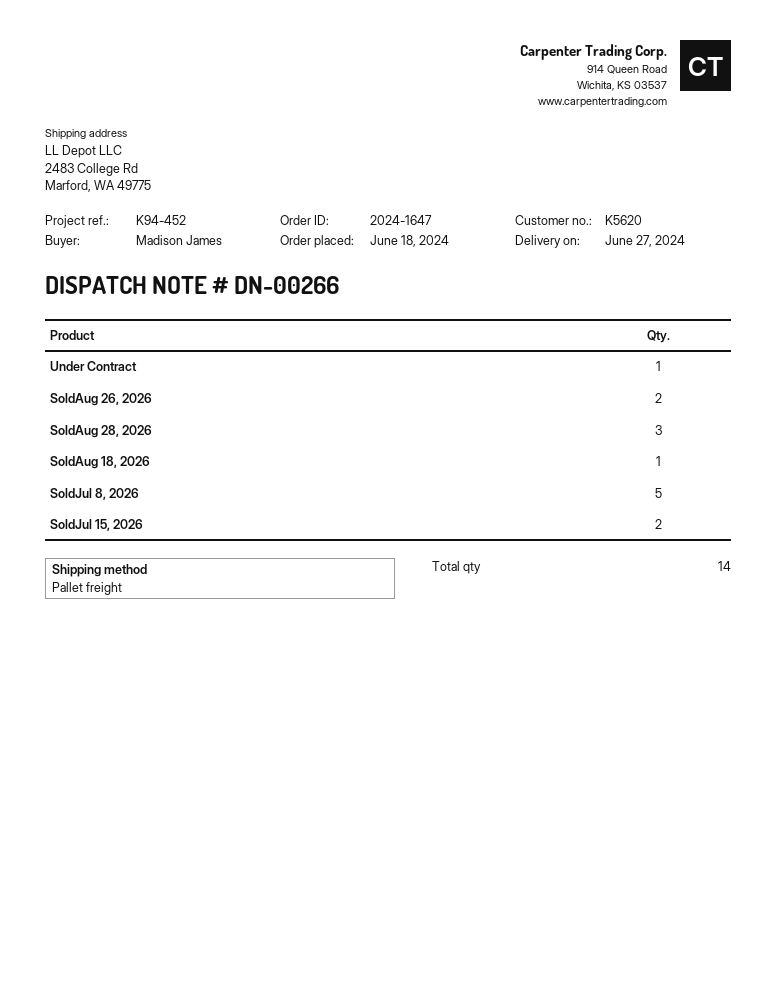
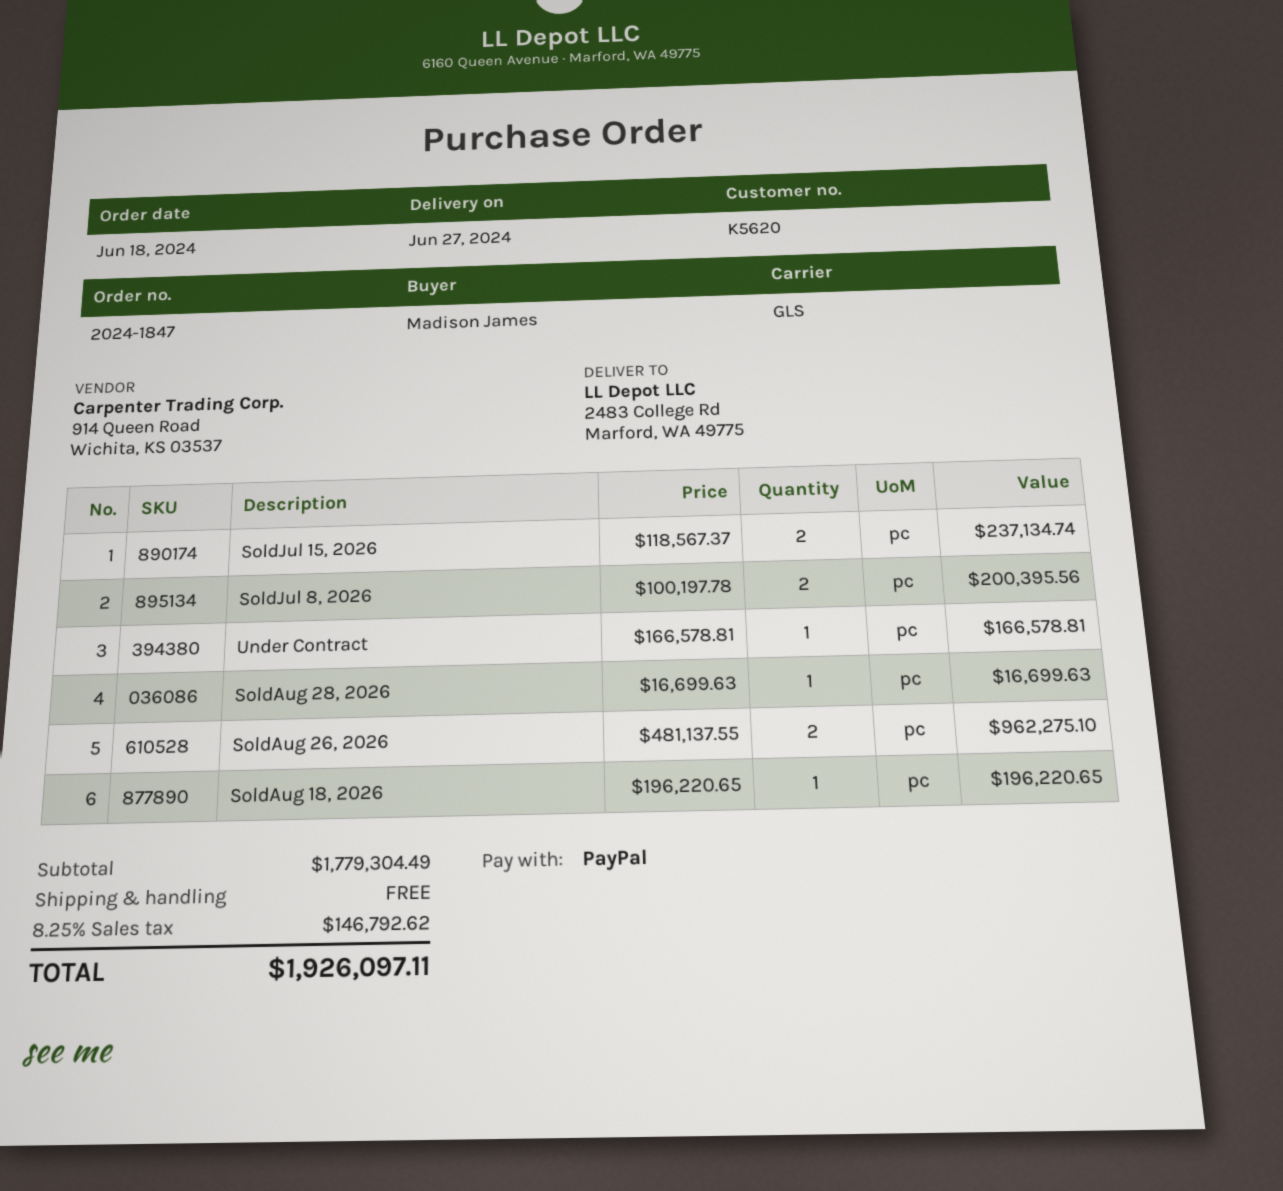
order number: 2024-1647 -> 2024-1847
shipping method: pallet freight -> GLS
SoldAug 28, 2026: 3 -> 1
SoldJul 8, 2026: 5 -> 2

